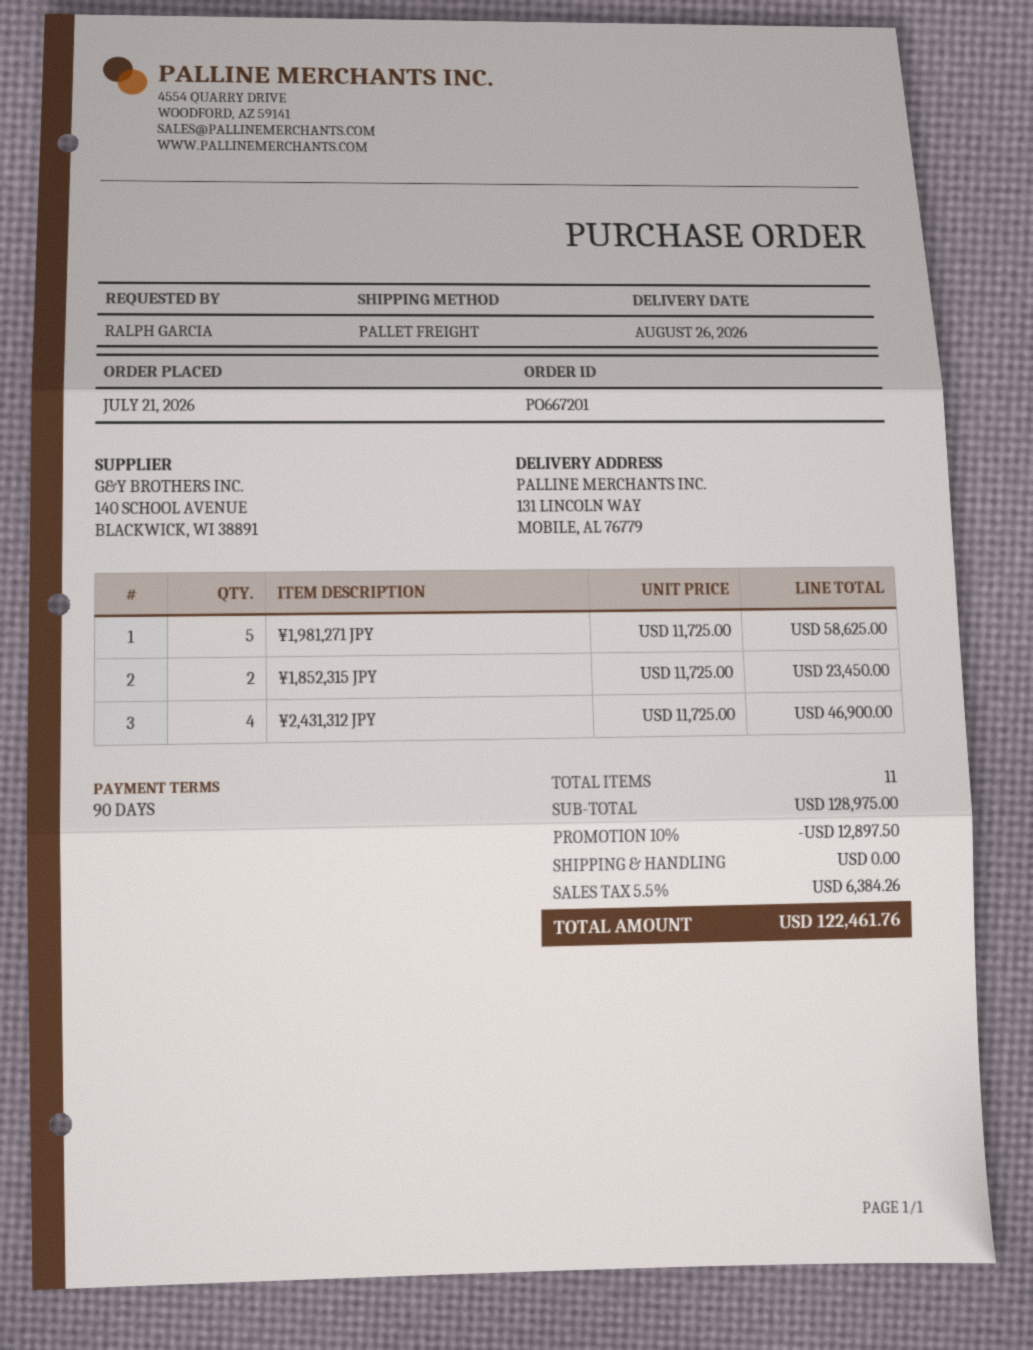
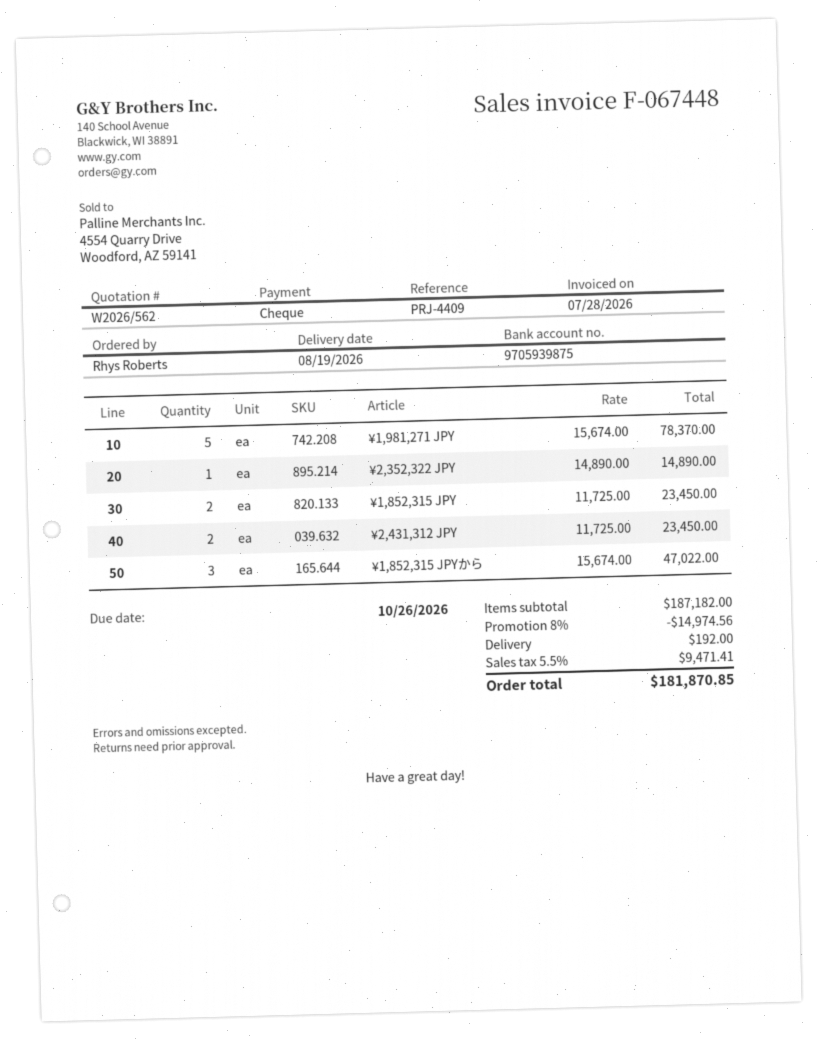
delivery date: 2026-08-26 -> 2026-08-19
ordered by: RALPH GARCIA -> Rhys Roberts
¥1,981,271 JPY: 5 x 11725.00 = 58625.00 -> 5 x 15674.00 = 78370.00
¥2,431,312 JPY: 4 x 11725.00 = 46900.00 -> 2 x 11725.00 = 23450.00
¥2,352,322 JPY: none -> 1 x 14890.00 = 14890.00
¥1,852,315 JPYから: none -> 3 x 15674.00 = 47022.00
subtotal: 128975.00 -> 187182.00
discount: 10% = 12897.50 -> 8% = 14974.56
shipping: 0.00 -> 192.00
tax: 5.5% = 6384.26 -> 5.5% = 9471.41
total: 122461.76 -> 181870.85

